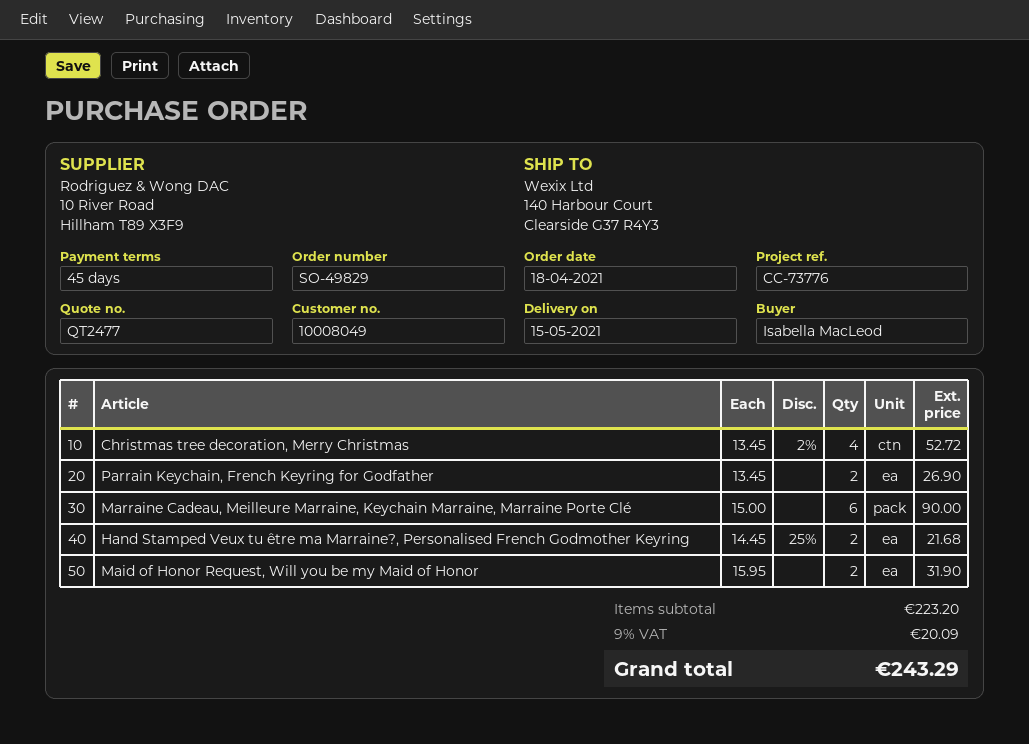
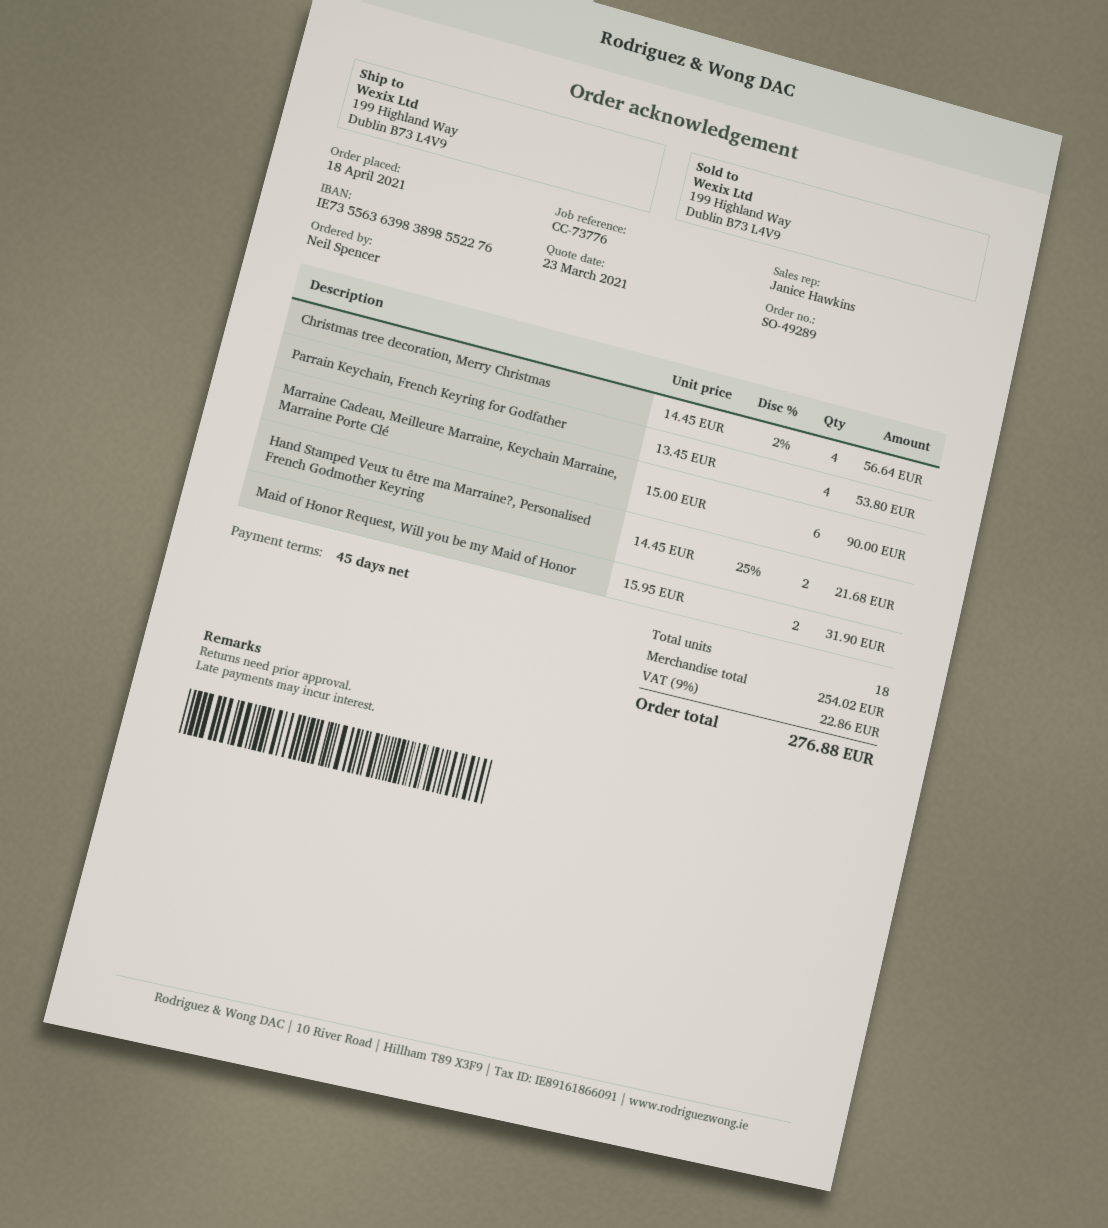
order number: SO-49829 -> SO-49289
ordered by: Isabella MacLeod -> Neil Spencer
ship to: 140 Harbour Court, Clearside G37 R4Y3 -> 199 Highland Way, Dublin B73 L4V9
Christmas tree decoration, Merry Christmas: 4 x 13.45 - 2% = 52.72 -> 4 x 14.45 - 2% = 56.64
Parrain Keychain, French Keyring for Godfather: 2 x 13.45 = 26.90 -> 4 x 13.45 = 53.80
subtotal: 223.20 -> 254.02
tax: 9% = 20.09 -> 9% = 22.86
total: 243.29 -> 276.88

